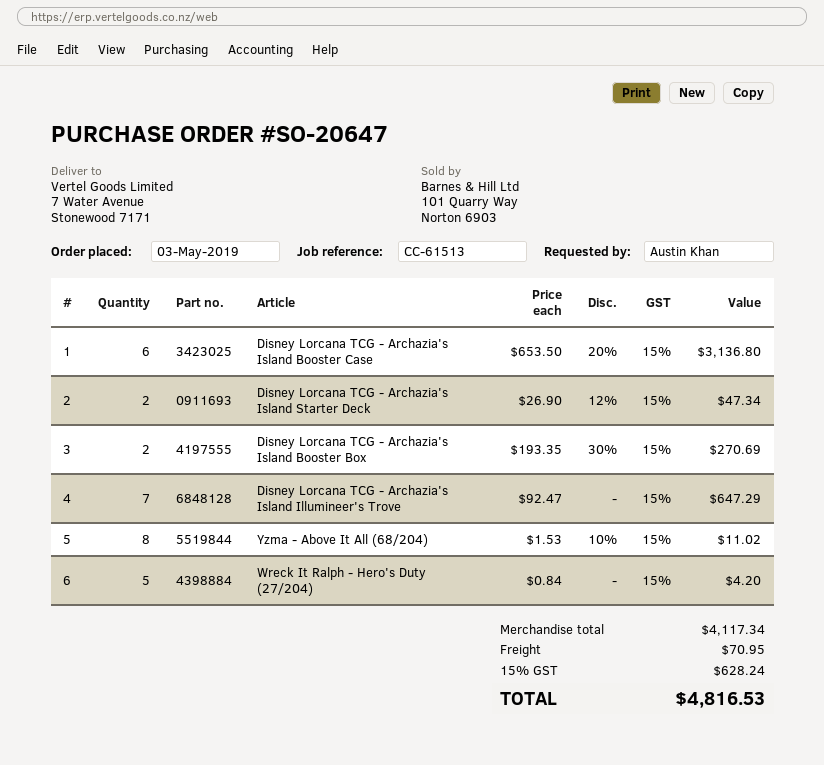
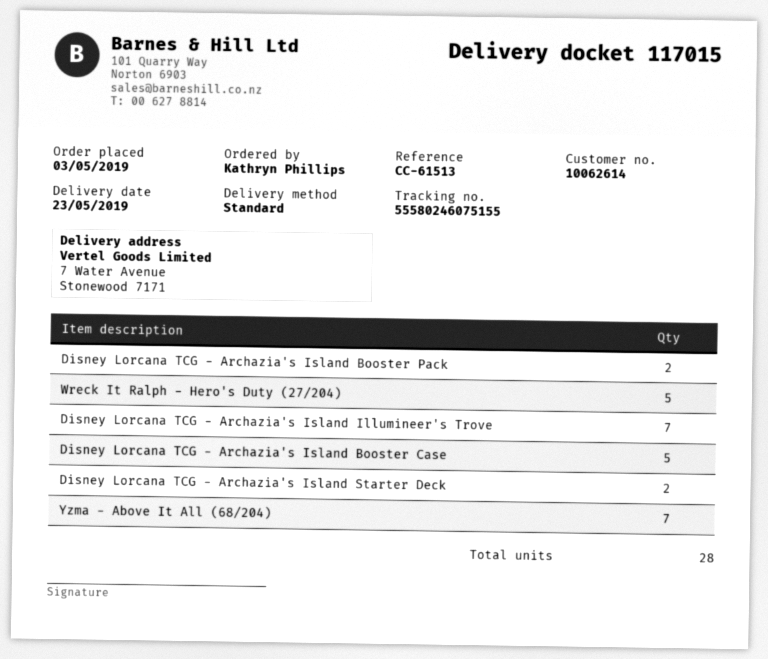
ordered by: Austin Khan -> Kathryn Phillips
Disney Lorcana TCG - Archazia's Island Booster Case: 6 -> 5
Disney Lorcana TCG - Archazia's Island Booster Box: 2 -> none
Yzma - Above It All (68/204): 8 -> 7
Disney Lorcana TCG - Archazia's Island Booster Pack: none -> 2

